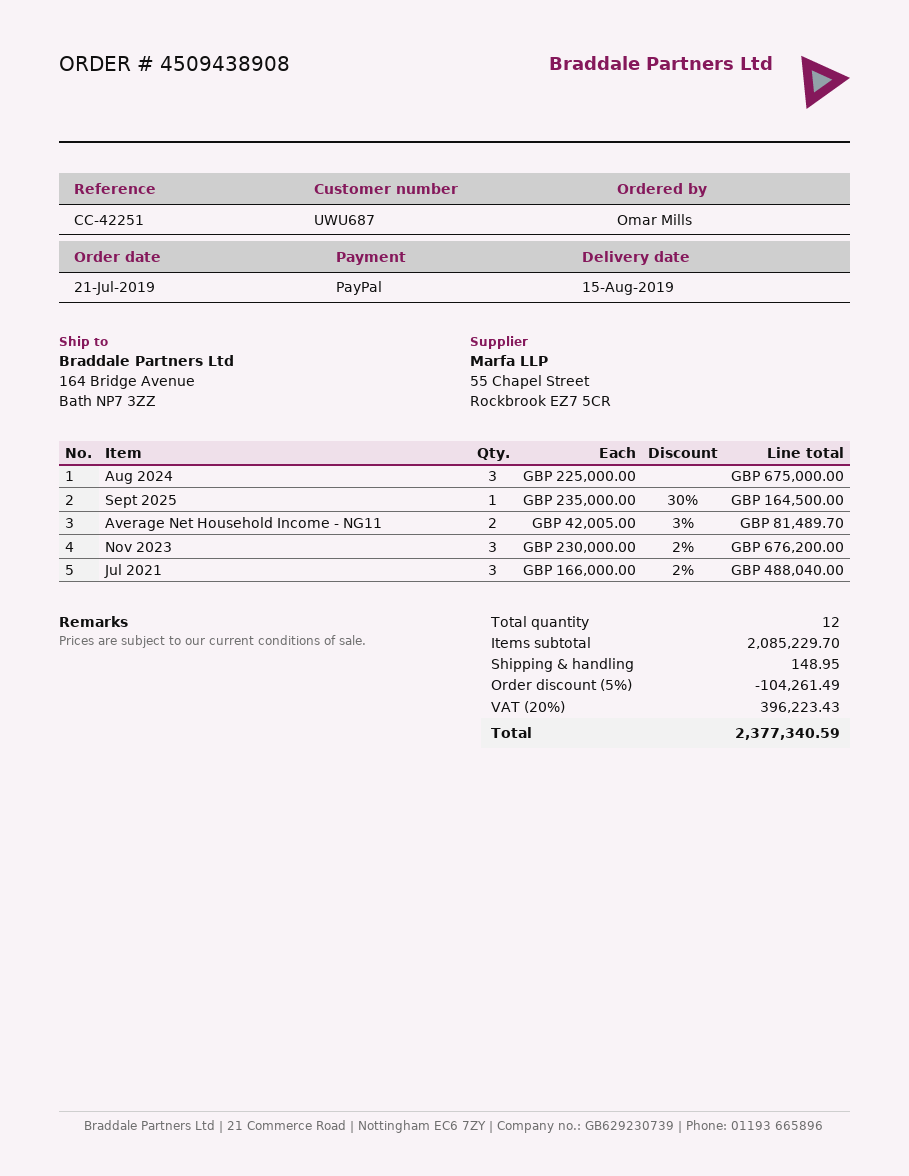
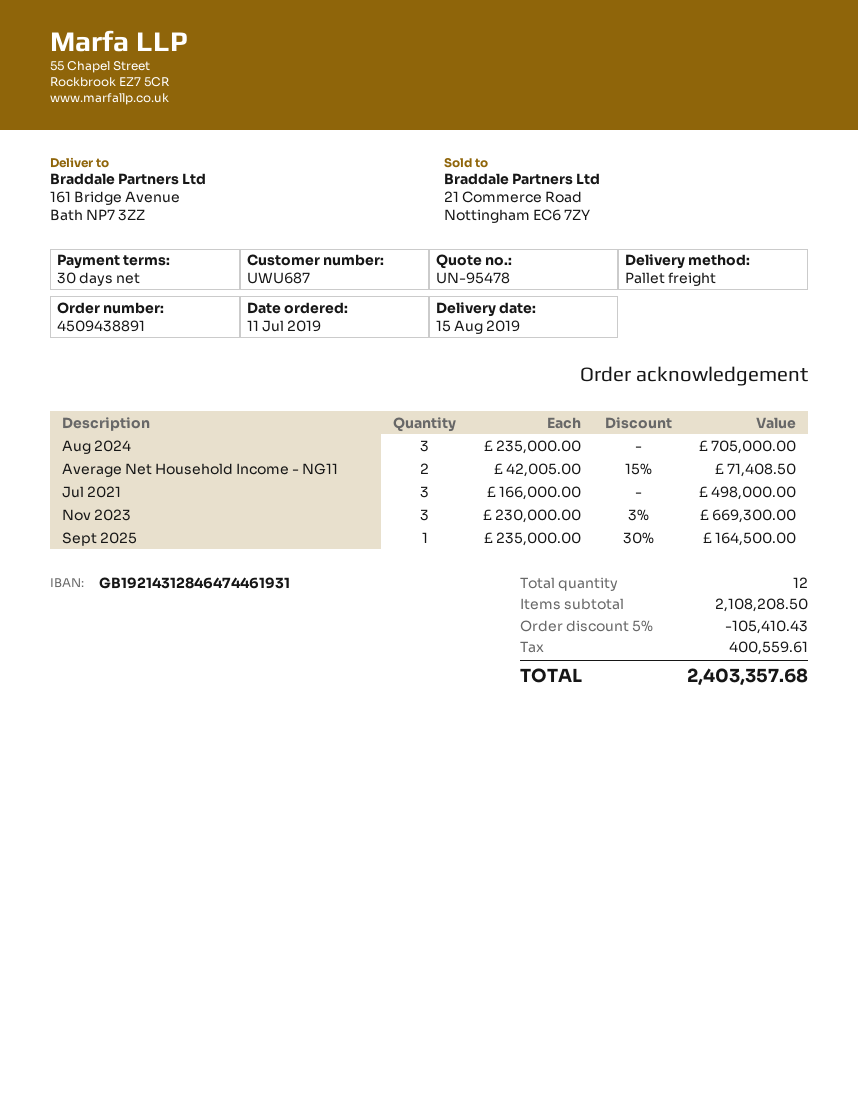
order number: 4509438908 -> 4509438891
order date: 2019-07-21 -> 2019-07-11
ship to: 164 Bridge Avenue, Bath NP7 3ZZ -> 161 Bridge Avenue, Bath NP7 3ZZ
Aug 2024: 3 x 225000.00 = 675000.00 -> 3 x 235000.00 = 705000.00
Average Net Household Income - NG11: 2 x 42005.00 - 3% = 81489.70 -> 2 x 42005.00 - 15% = 71408.50
Nov 2023: 3 x 230000.00 - 2% = 676200.00 -> 3 x 230000.00 - 3% = 669300.00
Jul 2021: 3 x 166000.00 - 2% = 488040.00 -> 3 x 166000.00 = 498000.00
subtotal: 2085229.70 -> 2108208.50
discount: 5% = 104261.49 -> 5% = 105410.43
shipping: 148.95 -> none
tax: 396223.43 -> 400559.61
total: 2377340.59 -> 2403357.68

